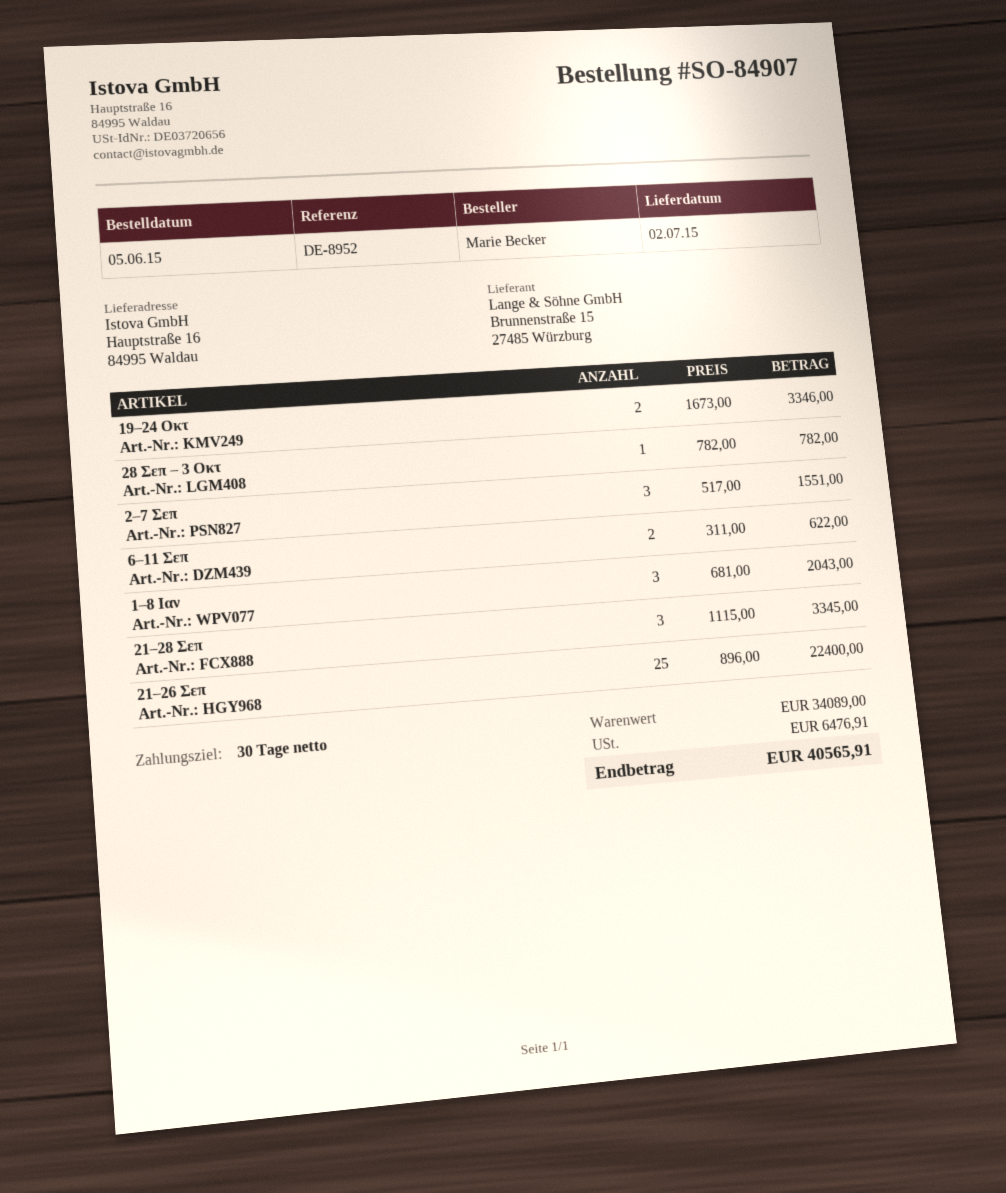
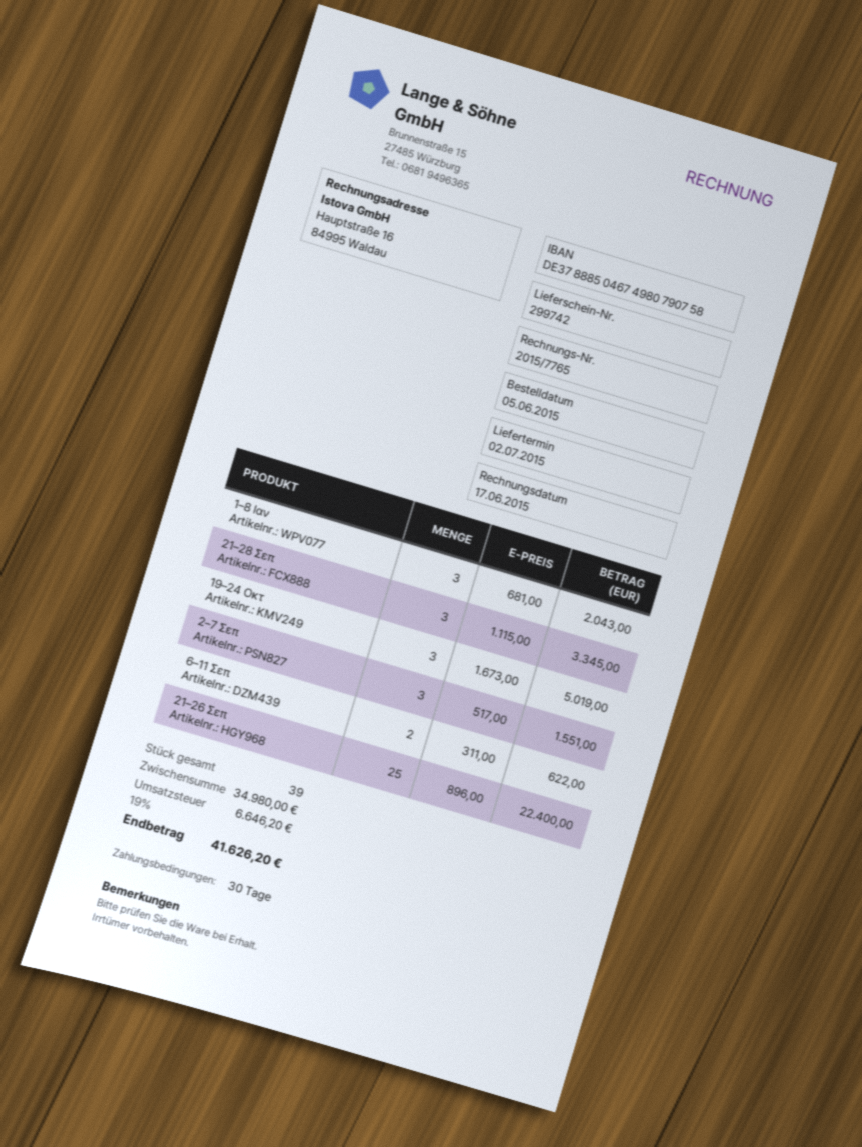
19–24 Οκτ: 2 x 1673.00 = 3346.00 -> 3 x 1673.00 = 5019.00
28 Σεπ – 3 Οκτ: 1 x 782.00 = 782.00 -> none
subtotal: 34089.00 -> 34980.00
tax: 6476.91 -> 6646.20
total: 40565.91 -> 41626.20

